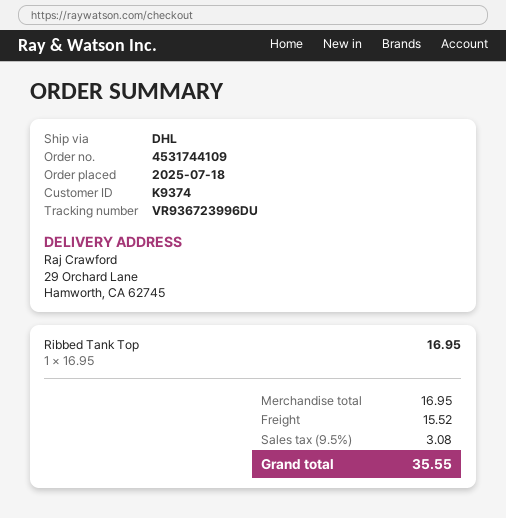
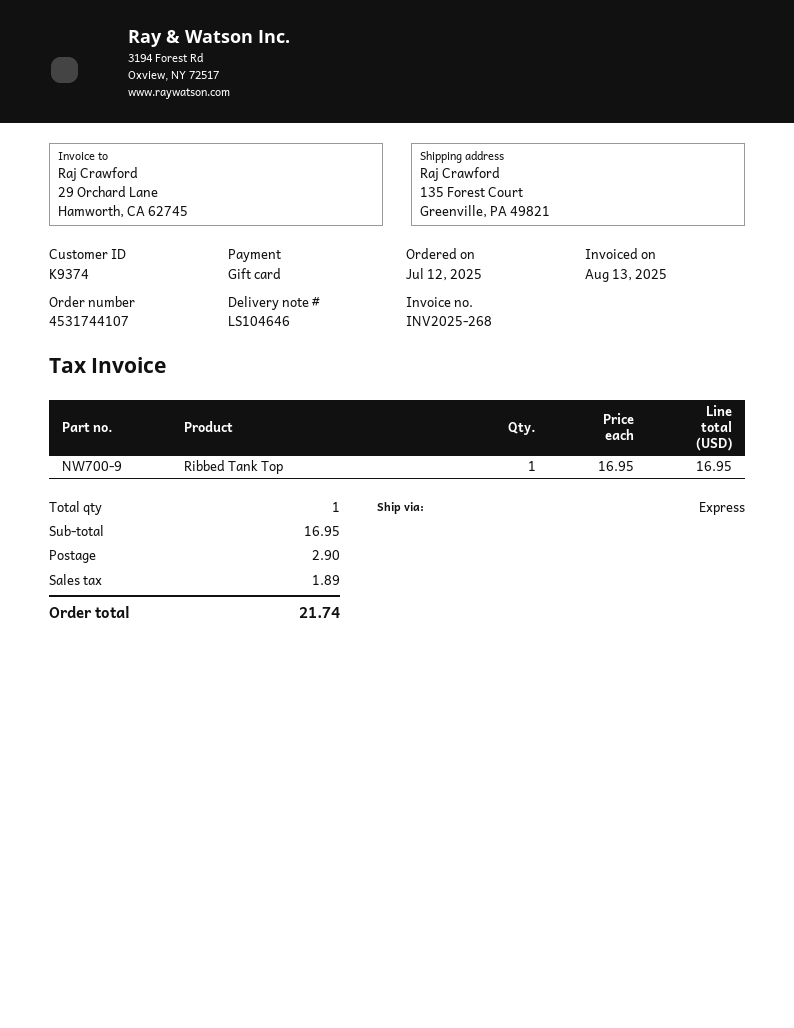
order number: 4531744109 -> 4531744107
order date: 2025-07-18 -> 2025-07-12
shipping method: DHL -> express
ship to: 29 Orchard Lane, Hamworth, CA 62745 -> 135 Forest Court, Greenville, PA 49821
shipping: 15.52 -> 2.90
tax: 3.08 -> 1.89
total: 35.55 -> 21.74

